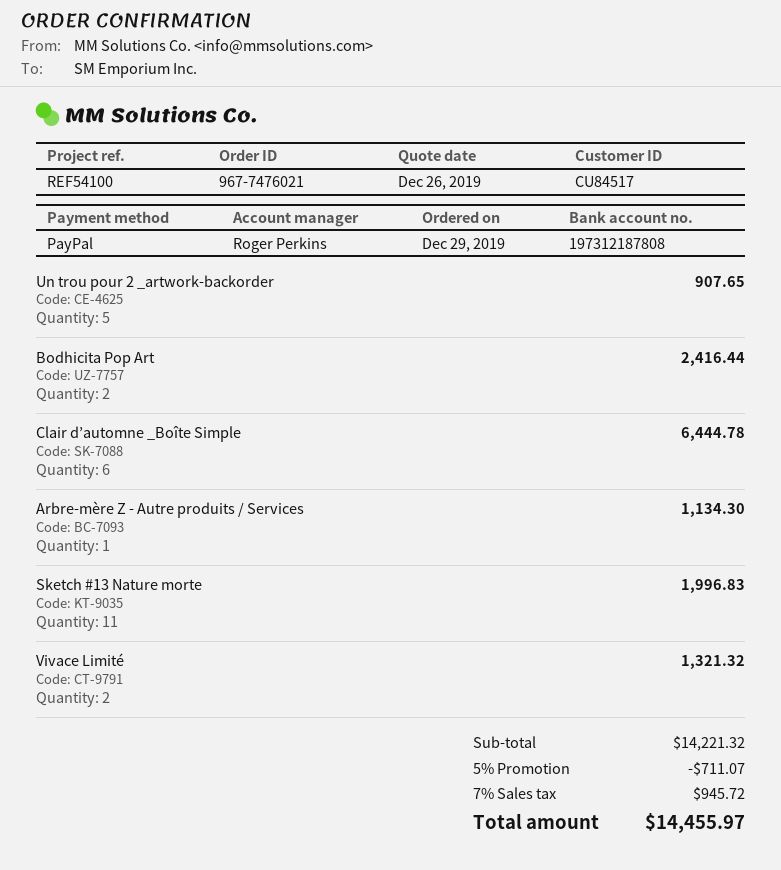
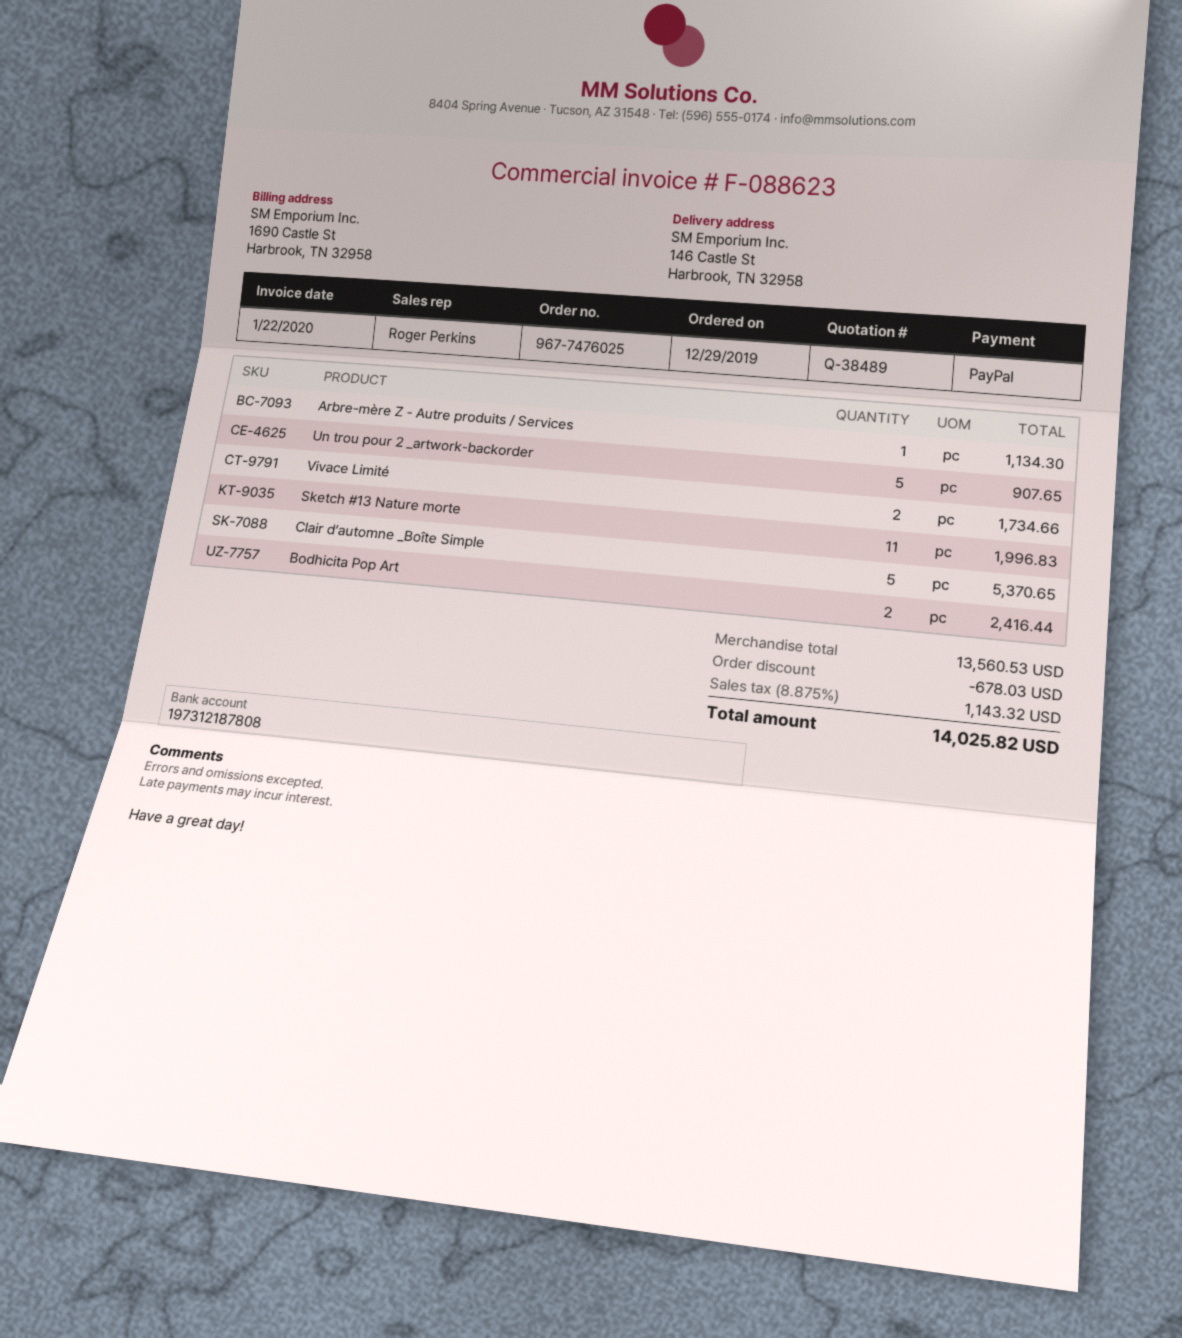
order number: 967-7476021 -> 967-7476025
Clair d’automne _Boîte Simple: 6 for 6444.78 -> 5 for 5370.65
Vivace Limité: 2 for 1321.32 -> 2 for 1734.66
subtotal: 14221.32 -> 13560.53
discount: 711.07 -> 678.03
tax: 7% = 945.72 -> 8.875% = 1143.32
total: 14455.97 -> 14025.82

